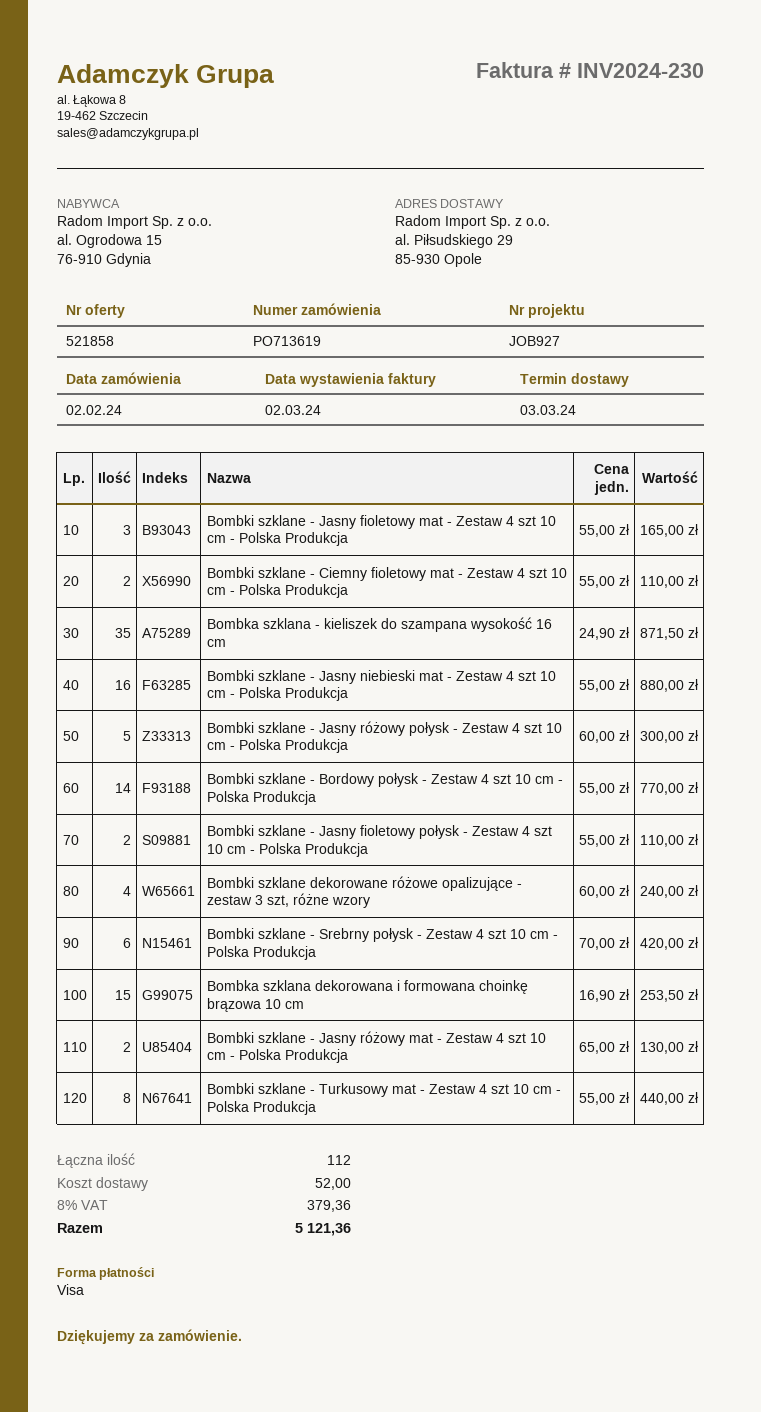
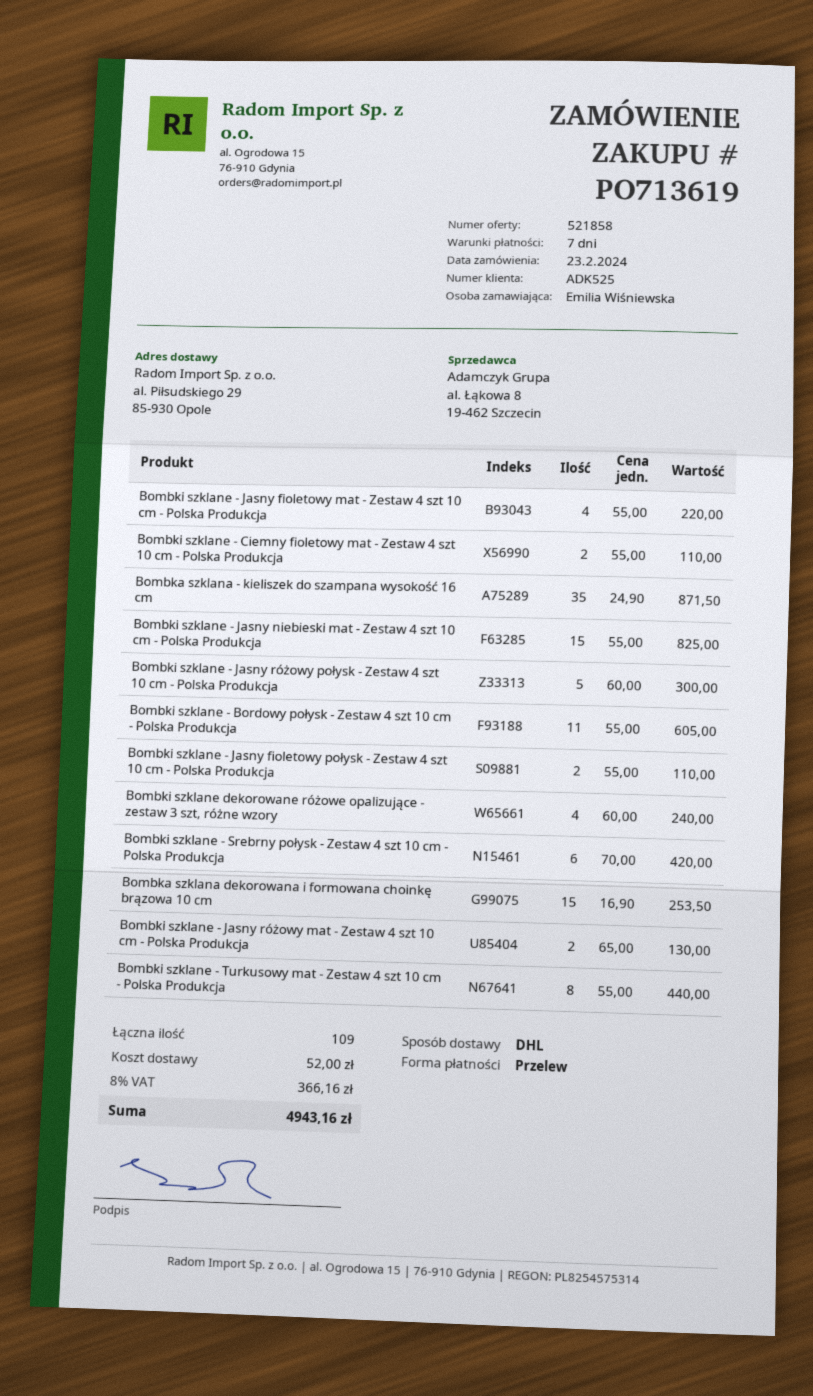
order date: 2024-02-02 -> 2024-02-23
payment method: Visa -> bank transfer
Bombki szklane - Jasny fioletowy mat - Zestaw 4 szt 10 cm - Polska Produkcja: 3 x 55.00 = 165.00 -> 4 x 55.00 = 220.00
Bombki szklane - Jasny niebieski mat - Zestaw 4 szt 10 cm - Polska Produkcja: 16 x 55.00 = 880.00 -> 15 x 55.00 = 825.00
Bombki szklane - Bordowy połysk - Zestaw 4 szt 10 cm - Polska Produkcja: 14 x 55.00 = 770.00 -> 11 x 55.00 = 605.00
total quantity: 112 -> 109
tax: 8% = 379.36 -> 8% = 366.16
total: 5121.36 -> 4943.16

